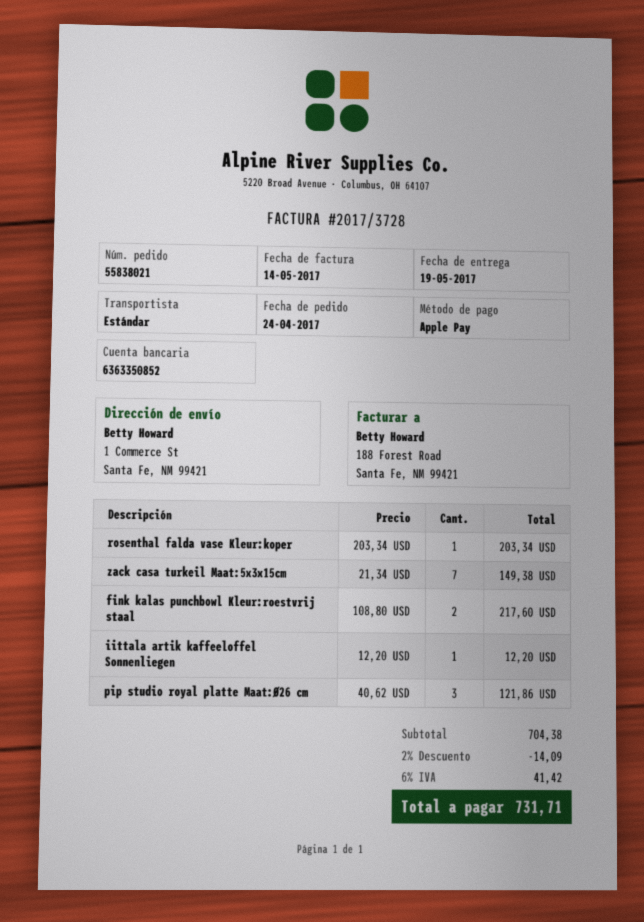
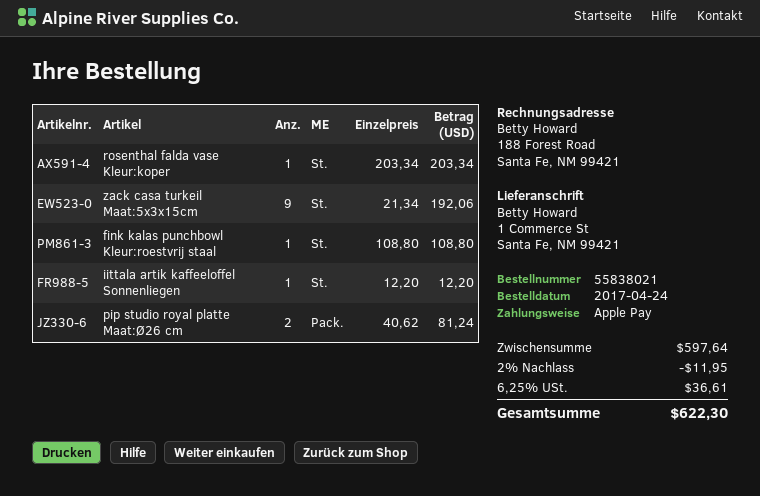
zack casa turkeil Maat:5x3x15cm: 7 x 21.34 = 149.38 -> 9 x 21.34 = 192.06
fink kalas punchbowl Kleur:roestvrij staal: 2 x 108.80 = 217.60 -> 1 x 108.80 = 108.80
pip studio royal platte Maat:Ø26 cm: 3 x 40.62 = 121.86 -> 2 x 40.62 = 81.24
subtotal: 704.38 -> 597.64
discount: 2% = 14.09 -> 2% = 11.95
tax: 6% = 41.42 -> 6.25% = 36.61
total: 731.71 -> 622.30

